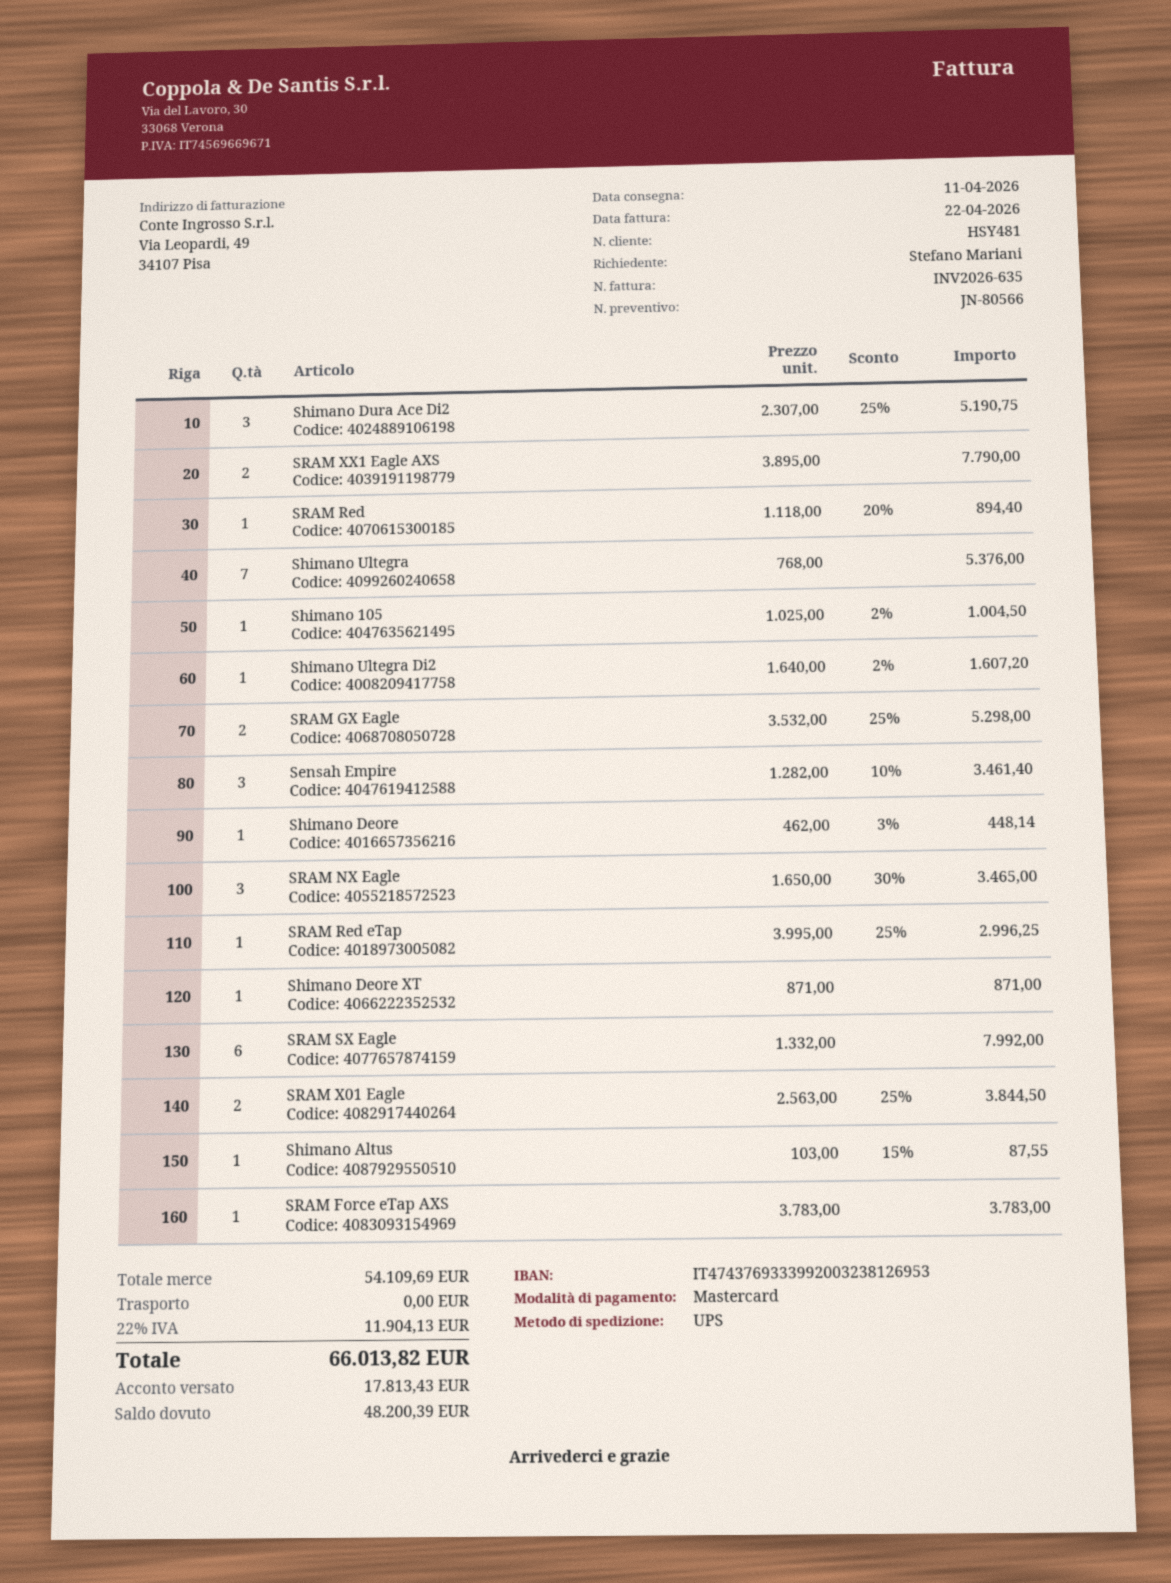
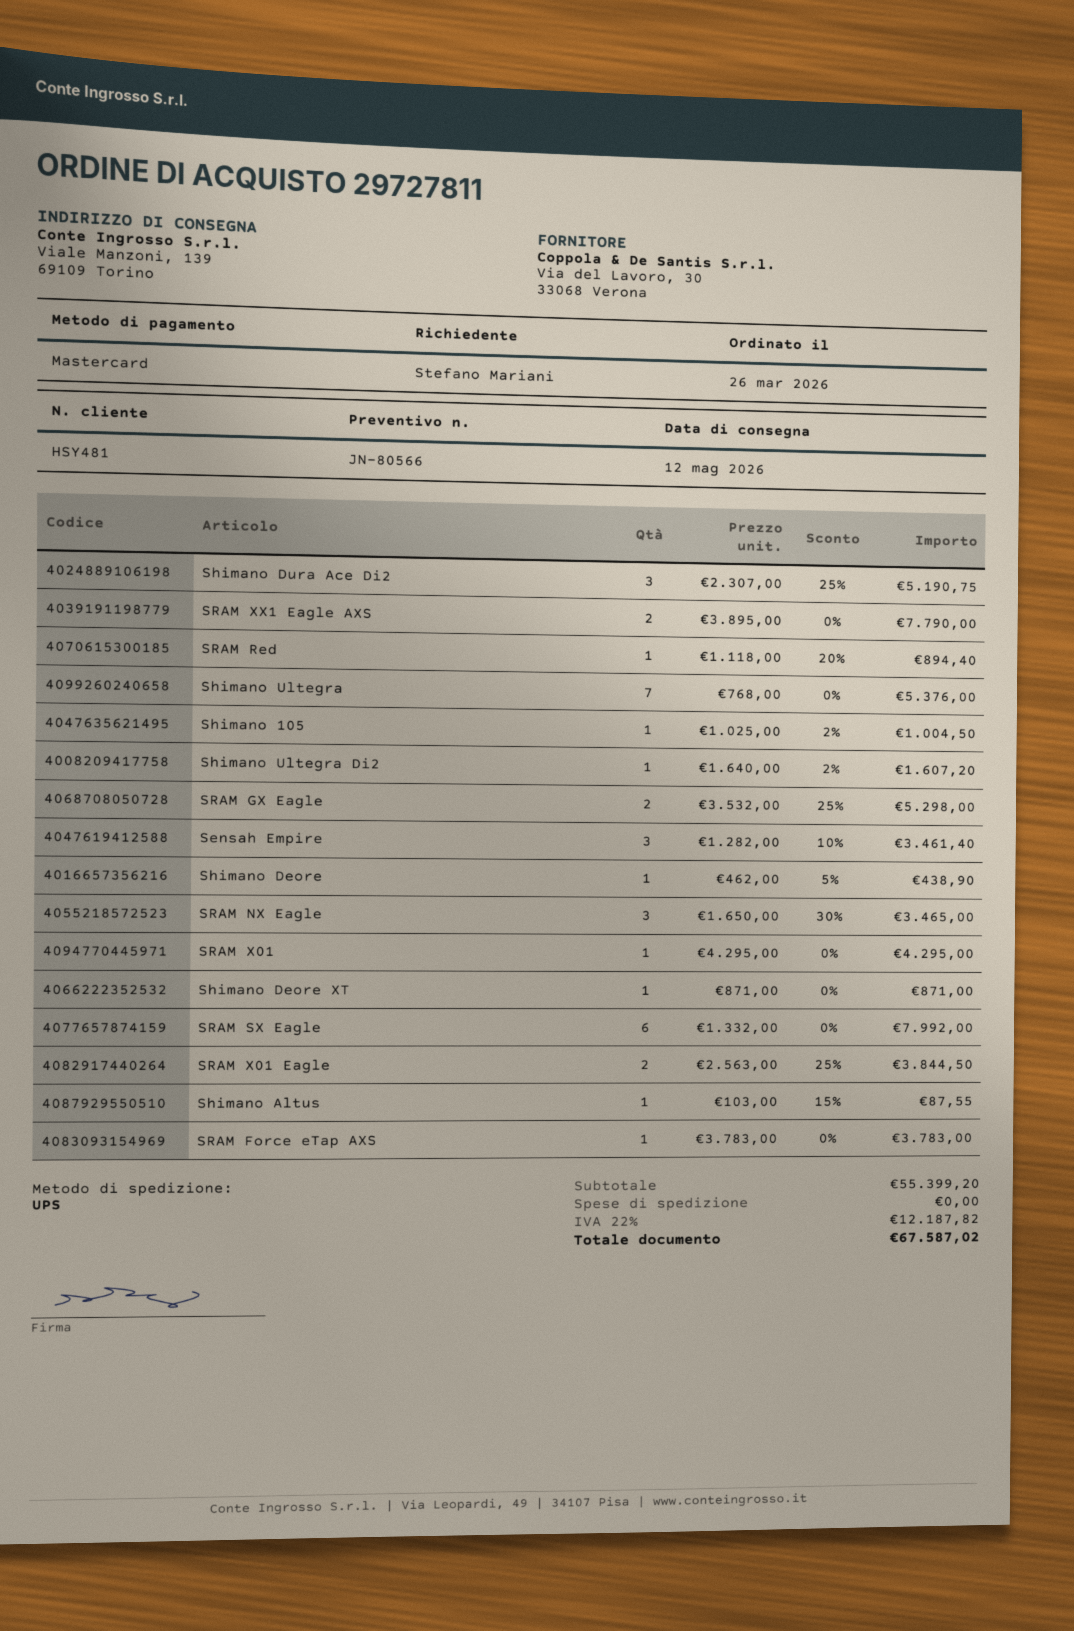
delivery date: 2026-04-11 -> 2026-05-12
Shimano Deore: 1 x 462.00 - 3% = 448.14 -> 1 x 462.00 - 5% = 438.90
SRAM Red eTap: 1 x 3995.00 - 25% = 2996.25 -> none
SRAM X01: none -> 1 x 4295.00 = 4295.00
subtotal: 54109.69 -> 55399.20
tax: 22% = 11904.13 -> 22% = 12187.82
total: 66013.82 -> 67587.02

